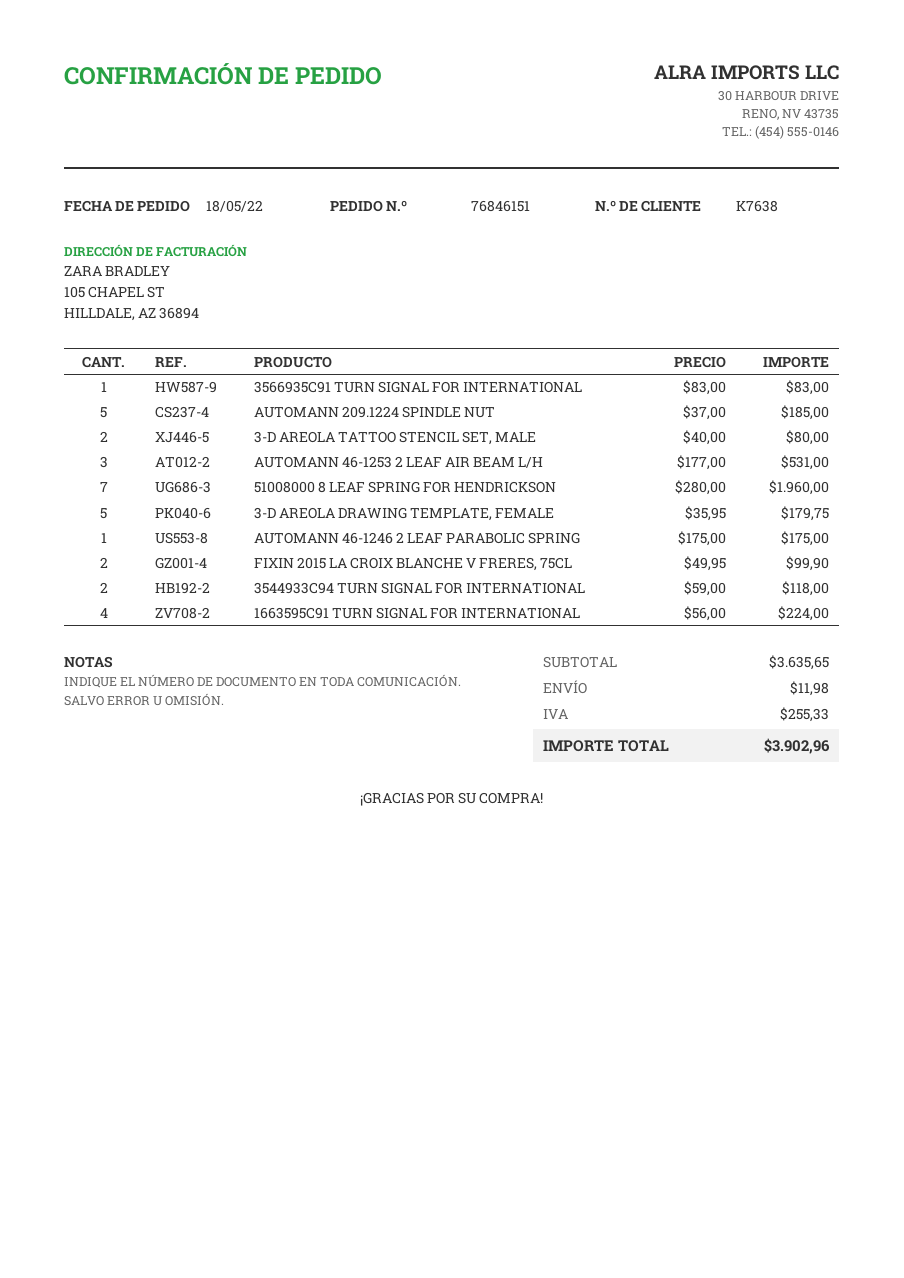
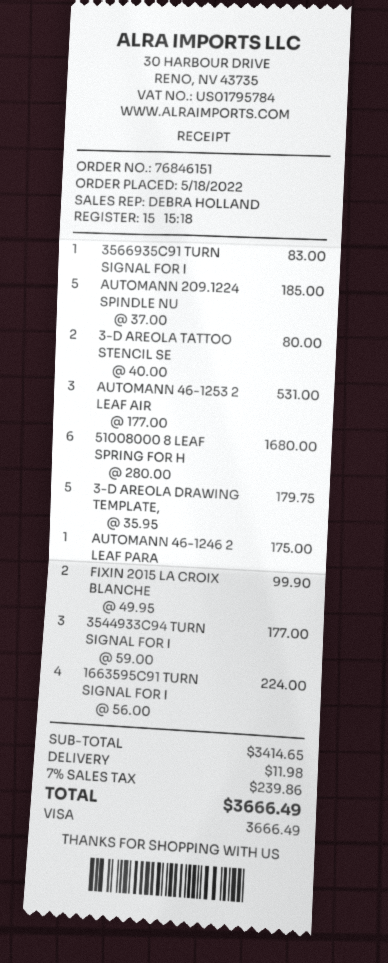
51008000 8 LEAF SPRING FOR HENDRICKSON: 7 x 280.00 = 1960.00 -> 6 x 280.00 = 1680.00
3544933C94 TURN SIGNAL FOR INTERNATIONAL: 2 x 59.00 = 118.00 -> 3 x 59.00 = 177.00
subtotal: 3635.65 -> 3414.65
tax: 255.33 -> 239.86
total: 3902.96 -> 3666.49

